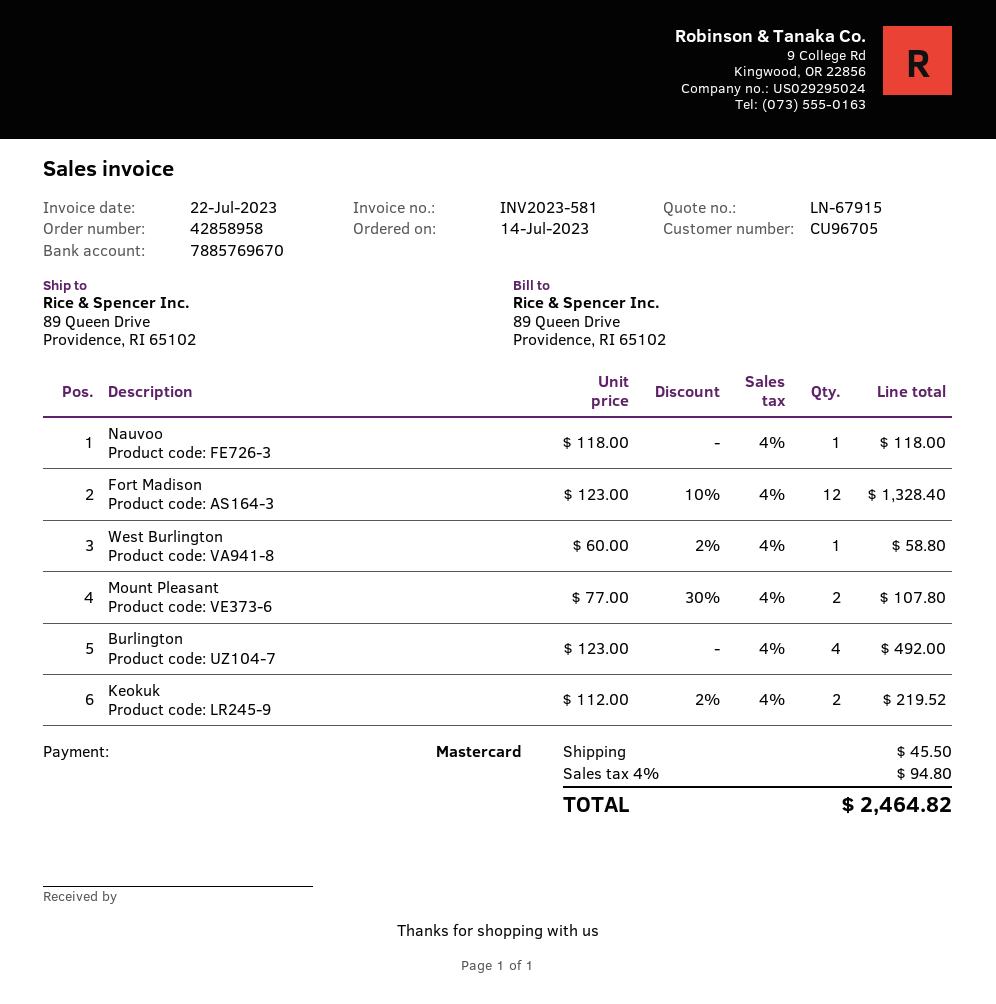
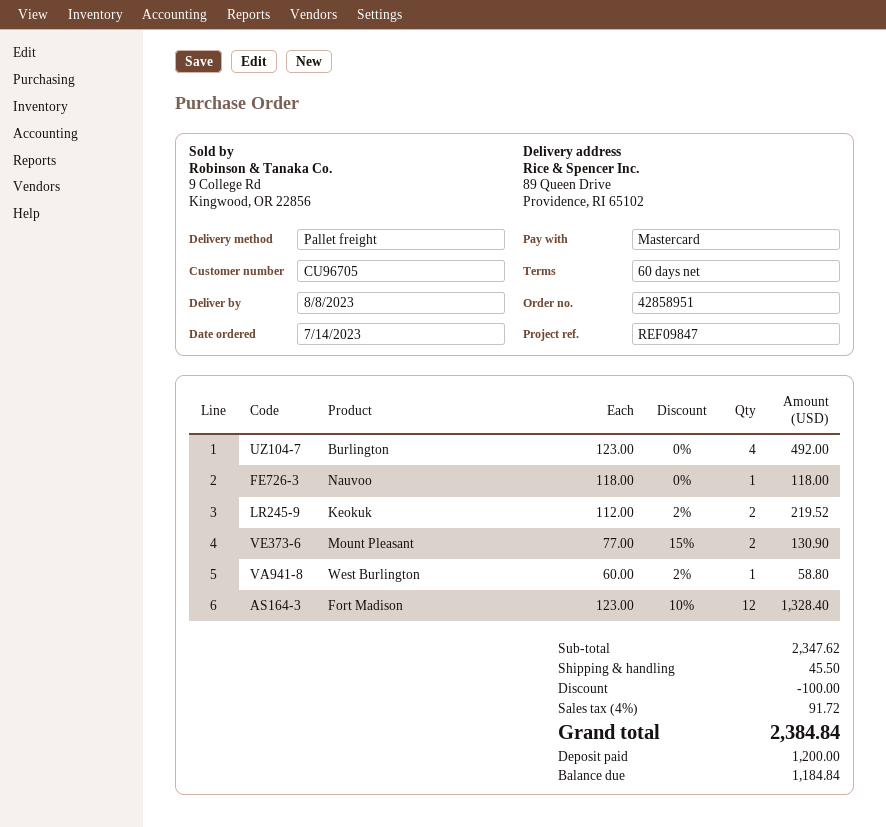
order number: 42858958 -> 42858951
Mount Pleasant: 2 x 77.00 - 30% = 107.80 -> 2 x 77.00 - 15% = 130.90
discount: none -> 100.00
tax: 4% = 94.80 -> 4% = 91.72
total: 2464.82 -> 2384.84

